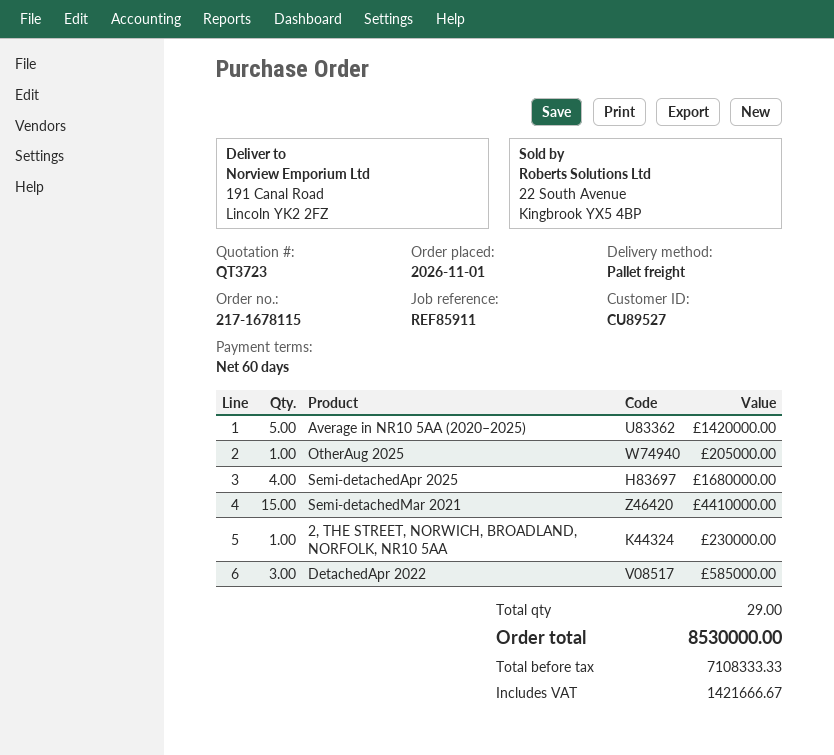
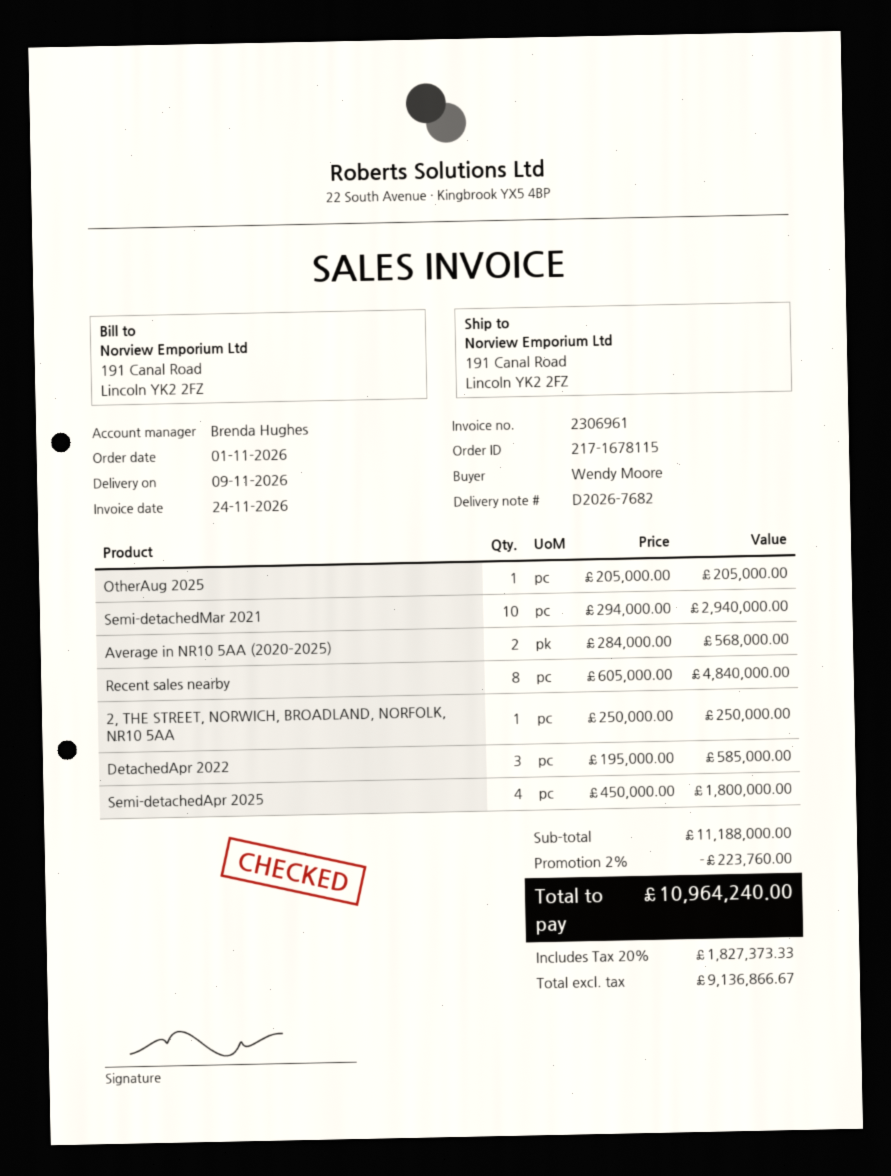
Average in NR10 5AA (2020–2025): 5 for 1420000.00 -> 2 for 568000.00
Semi-detachedApr 2025: 4 for 1680000.00 -> 4 for 1800000.00
Semi-detachedMar 2021: 15 for 4410000.00 -> 10 for 2940000.00
2, THE STREET, NORWICH, BROADLAND, NORFOLK, NR10 5AA: 1 for 230000.00 -> 1 for 250000.00
Recent sales nearby: none -> 8 for 4840000.00
discount: none -> 2% = 223760.00
net: 7108333.33 -> 9136866.67
tax: 1421666.67 -> 1827373.33
total: 8530000.00 -> 10964240.00

